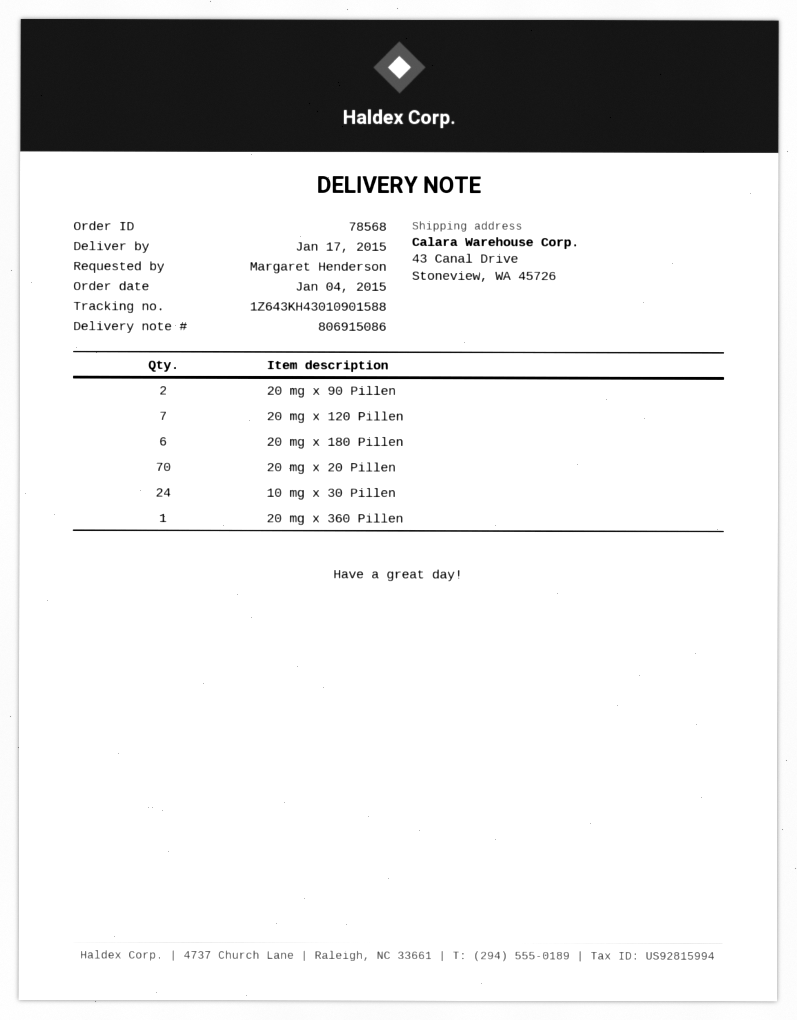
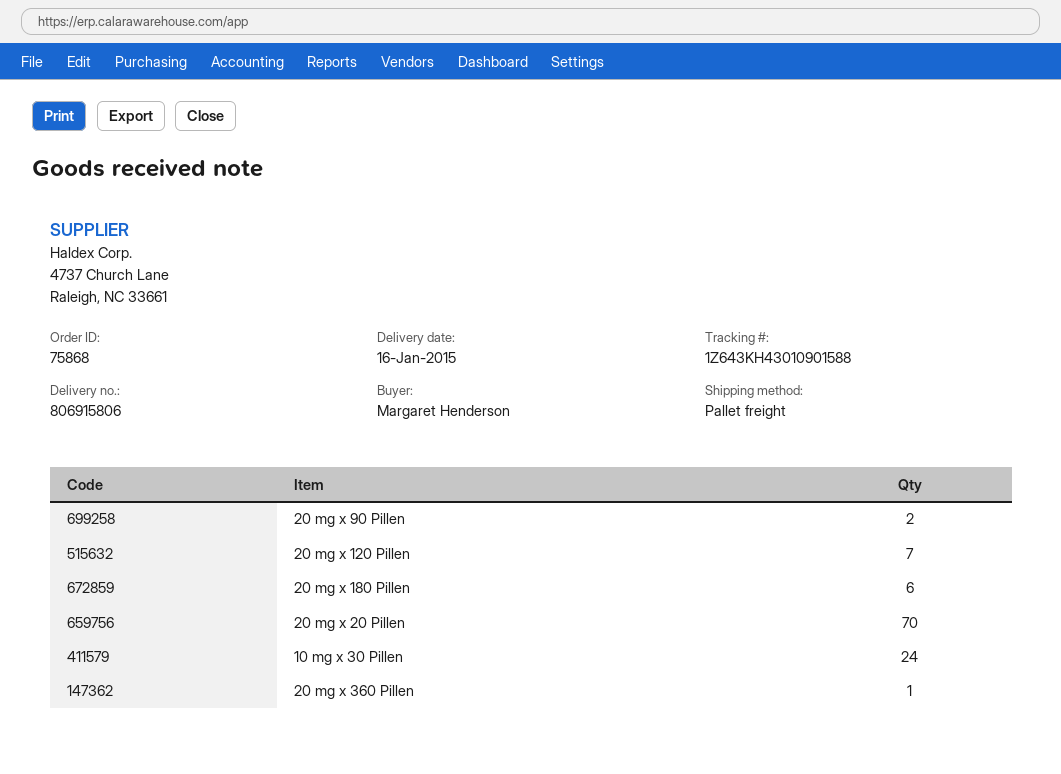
order number: 78568 -> 75868
delivery note number: 806915086 -> 806915806
delivery date: 2015-01-17 -> 2015-01-16

